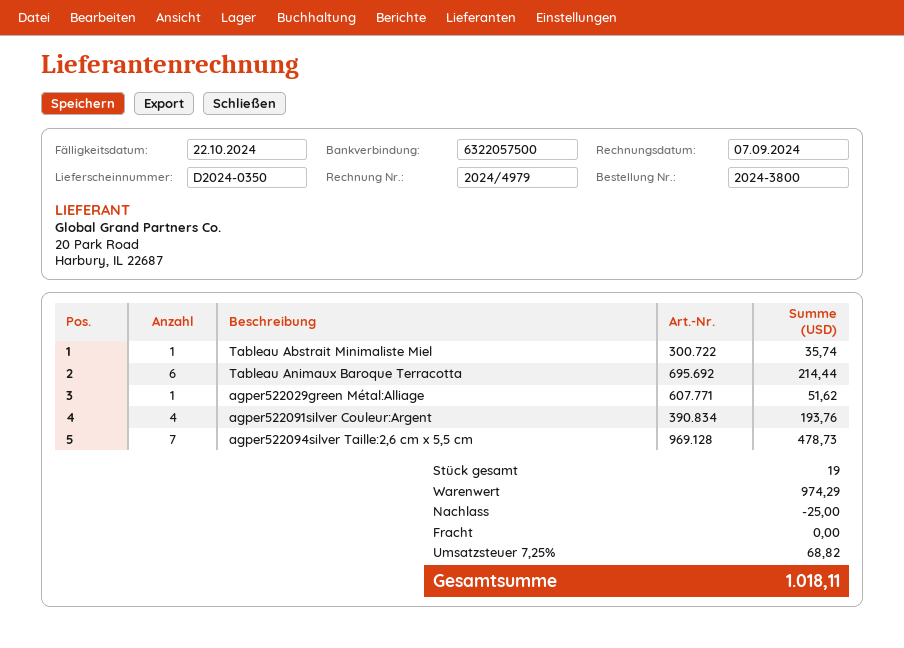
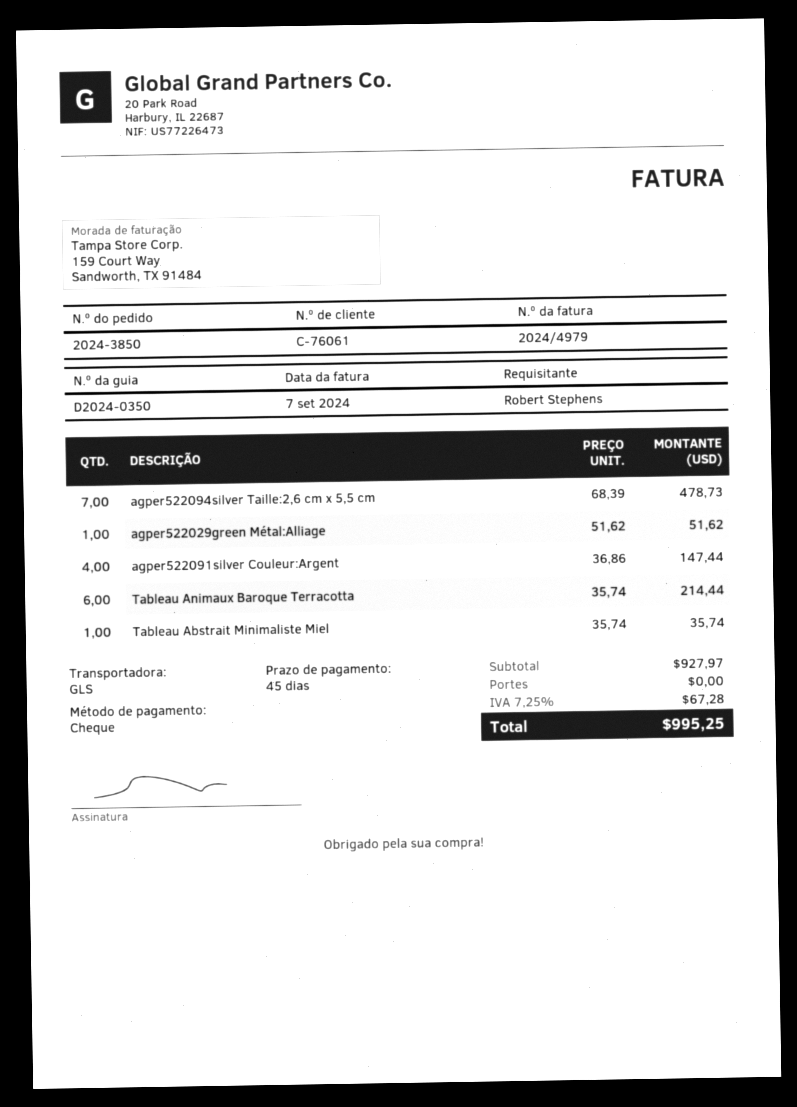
order number: 2024-3800 -> 2024-3850
agper522091silver Couleur:Argent: 4 for 193.76 -> 4 for 147.44
subtotal: 974.29 -> 927.97
discount: 25.00 -> none
tax: 7.25% = 68.82 -> 7.25% = 67.28
total: 1018.11 -> 995.25

